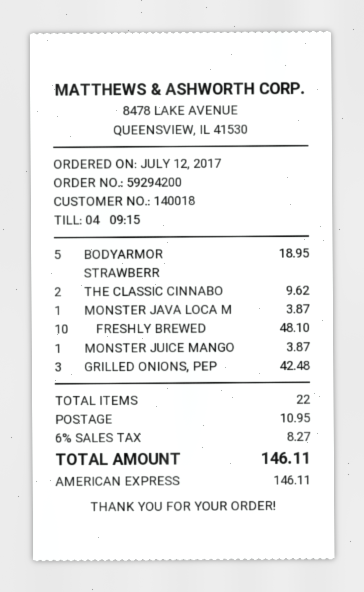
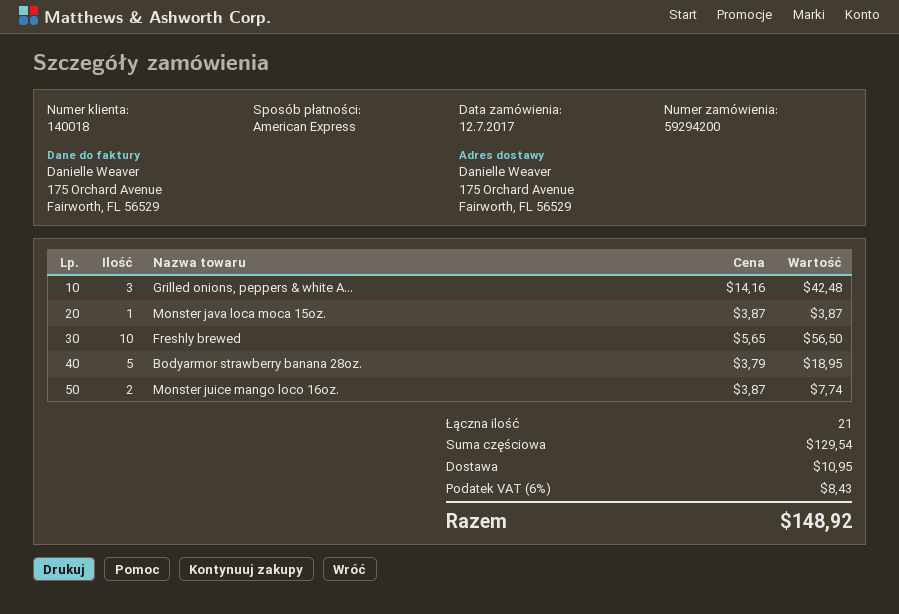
THE CLASSIC CINNABO: 2 for 9.62 -> none
FRESHLY BREWED: 10 for 48.10 -> 10 for 56.50
MONSTER JUICE MANGO: 1 for 3.87 -> 2 for 7.74
total quantity: 22 -> 21
tax: 6% = 8.27 -> 6% = 8.43
total: 146.11 -> 148.92

